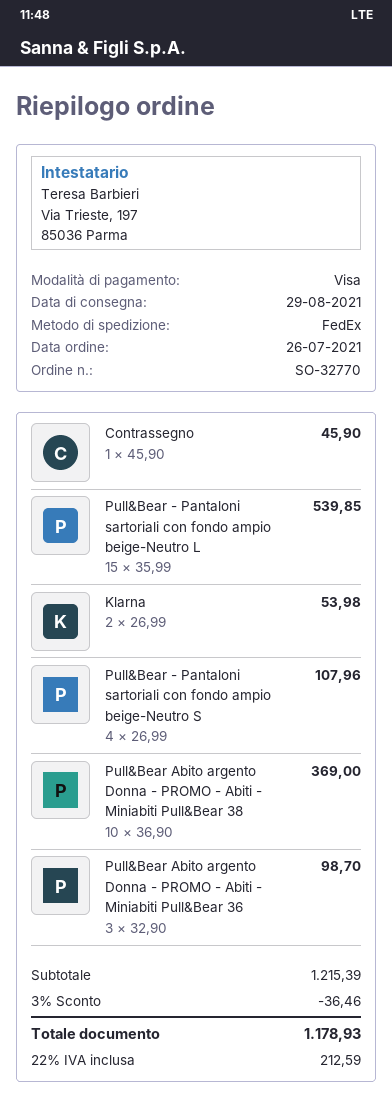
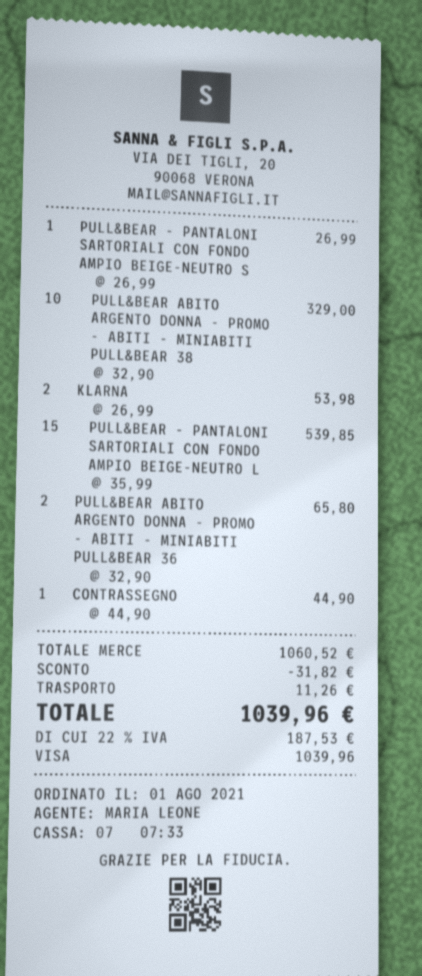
order date: 2021-07-26 -> 2021-08-01
Contrassegno: 1 x 45.90 = 45.90 -> 1 x 44.90 = 44.90
Pull&Bear - Pantaloni sartoriali con fondo ampio beige-Neutro S: 4 x 26.99 = 107.96 -> 1 x 26.99 = 26.99
Pull&Bear Abito argento Donna - PROMO - Abiti - Miniabiti Pull&Bear 38: 10 x 36.90 = 369.00 -> 10 x 32.90 = 329.00
Pull&Bear Abito argento Donna - PROMO - Abiti - Miniabiti Pull&Bear 36: 3 x 32.90 = 98.70 -> 2 x 32.90 = 65.80
subtotal: 1215.39 -> 1060.52
discount: 36.46 -> 31.82
shipping: none -> 11.26
tax: 22% = 212.59 -> 22% = 187.53
total: 1178.93 -> 1039.96

